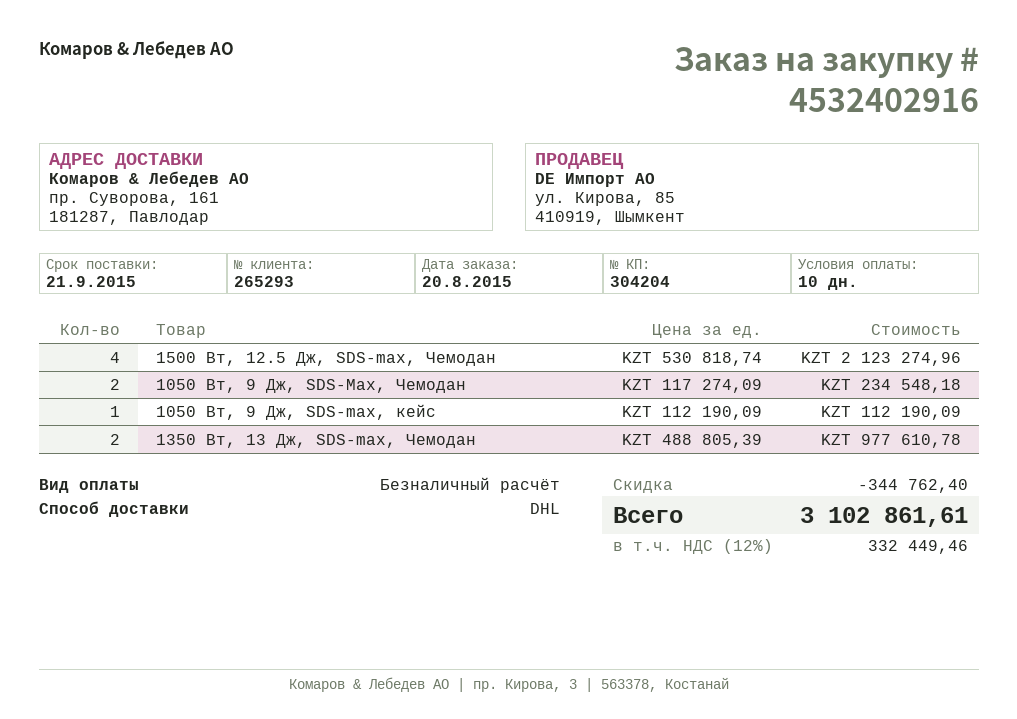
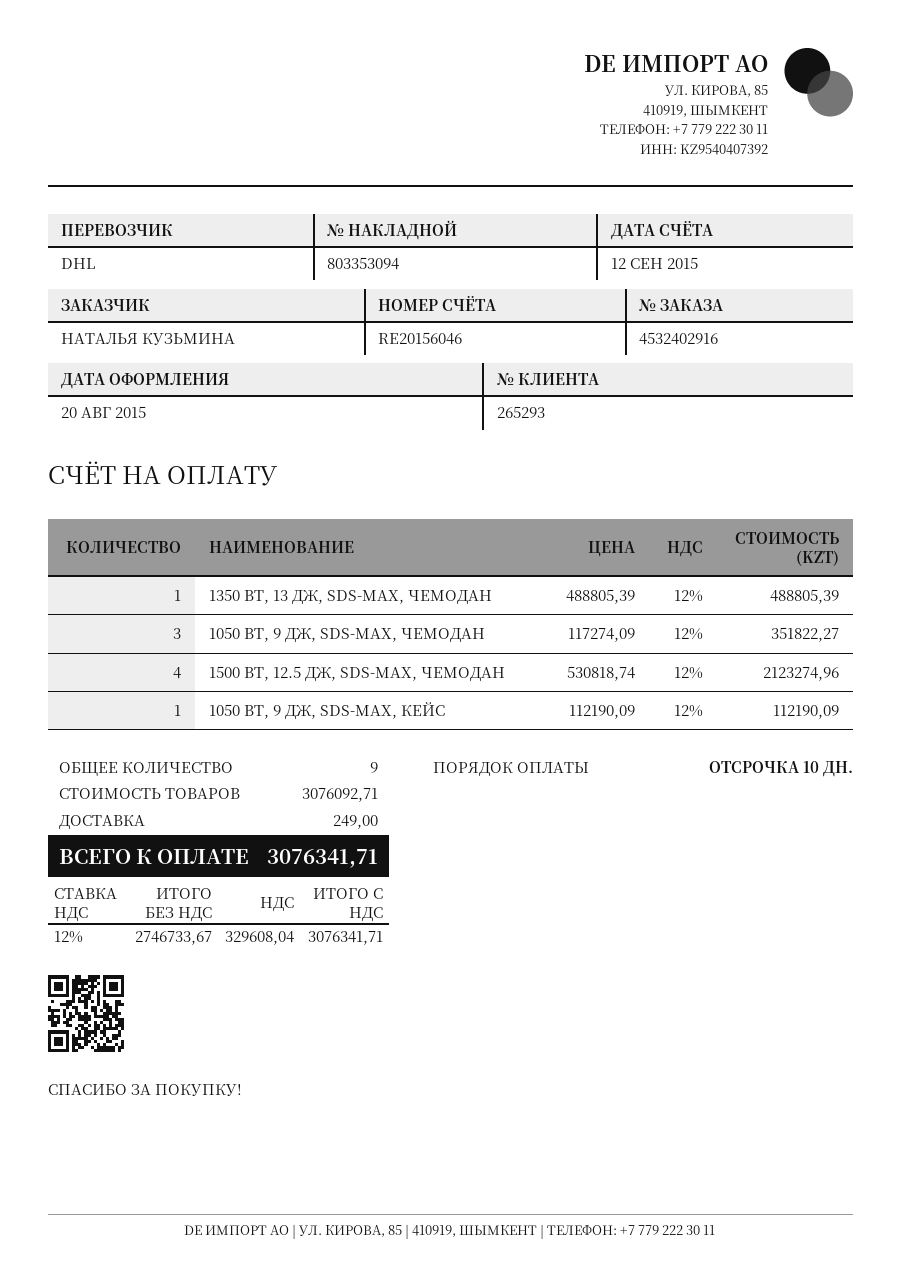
1050 Вт, 9 Дж, SDS-Max, Чемодан: 2 x 117274.09 = 234548.18 -> 3 x 117274.09 = 351822.27
1350 Вт, 13 Дж, SDS-max, Чемодан: 2 x 488805.39 = 977610.78 -> 1 x 488805.39 = 488805.39
discount: 344762.40 -> none
shipping: none -> 249.00
tax: 12% = 332449.46 -> 12% = 329608.04
total: 3102861.61 -> 3076341.71

